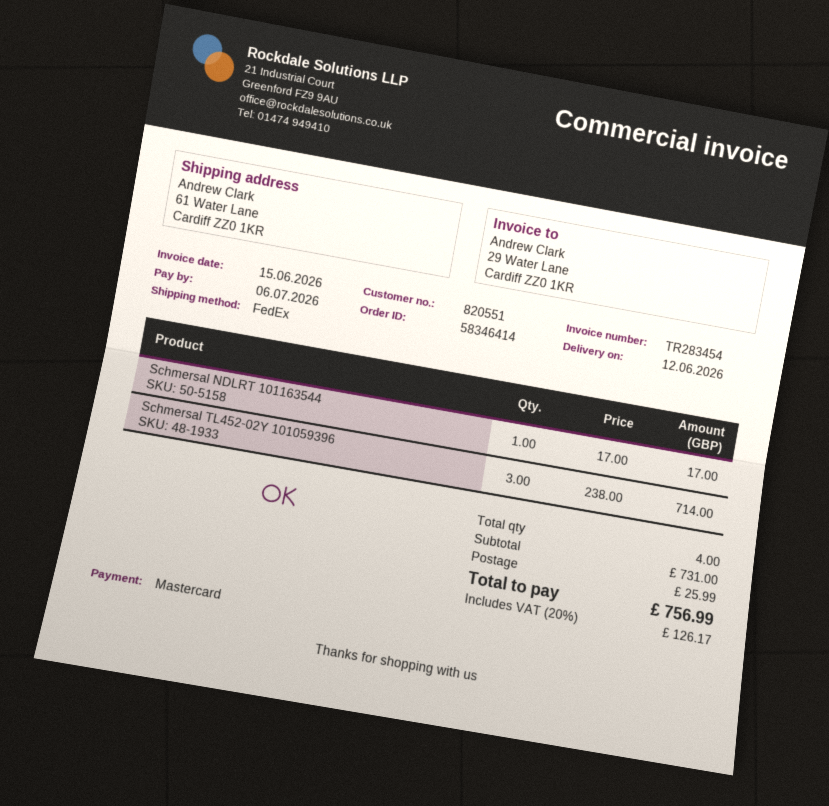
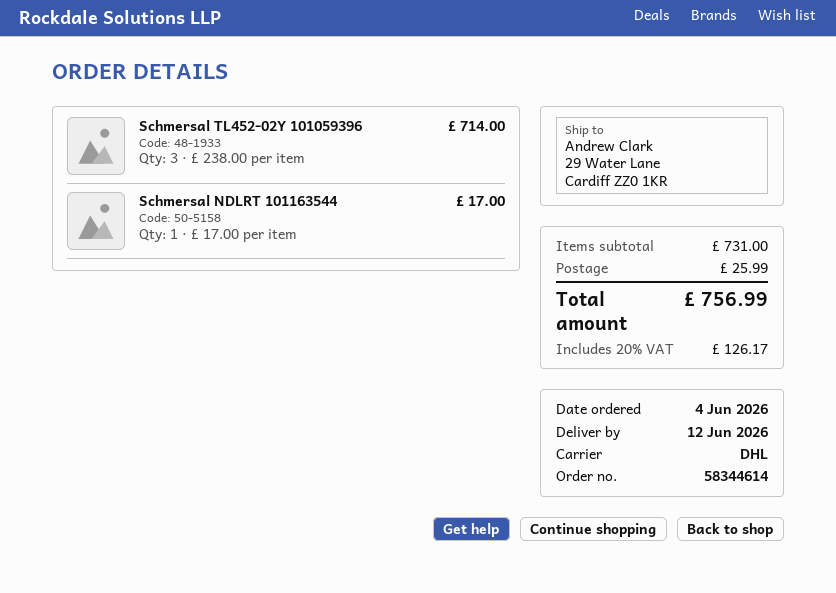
order number: 58346414 -> 58344614
shipping method: FedEx -> DHL
ship to: 61 Water Lane, Cardiff ZZ0 1KR -> 29 Water Lane, Cardiff ZZ0 1KR

